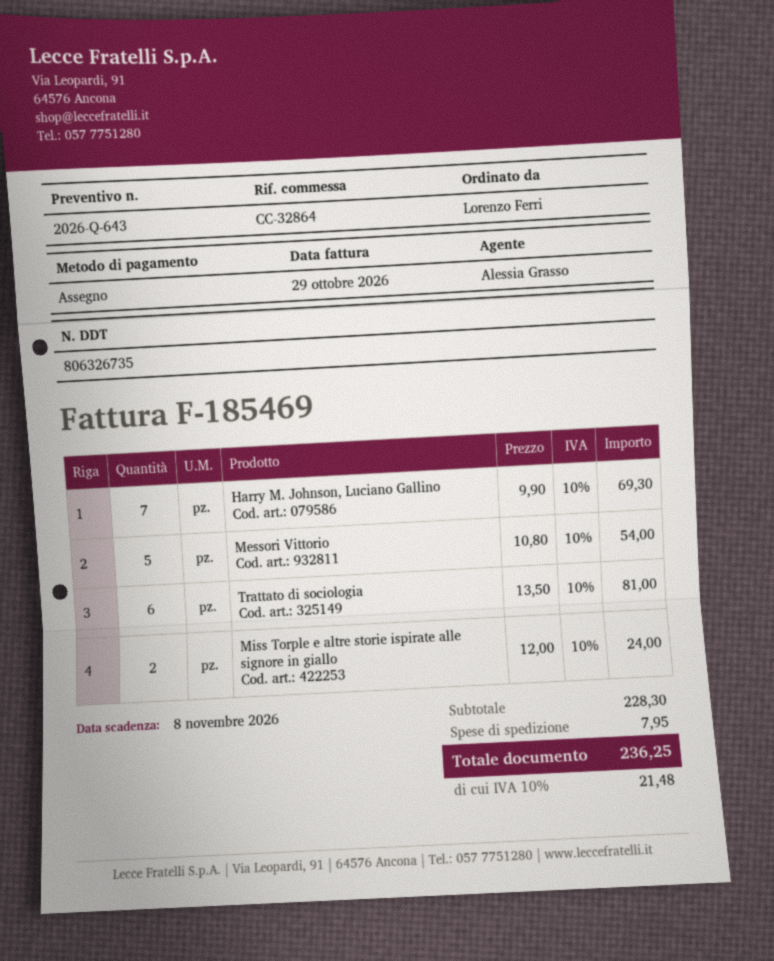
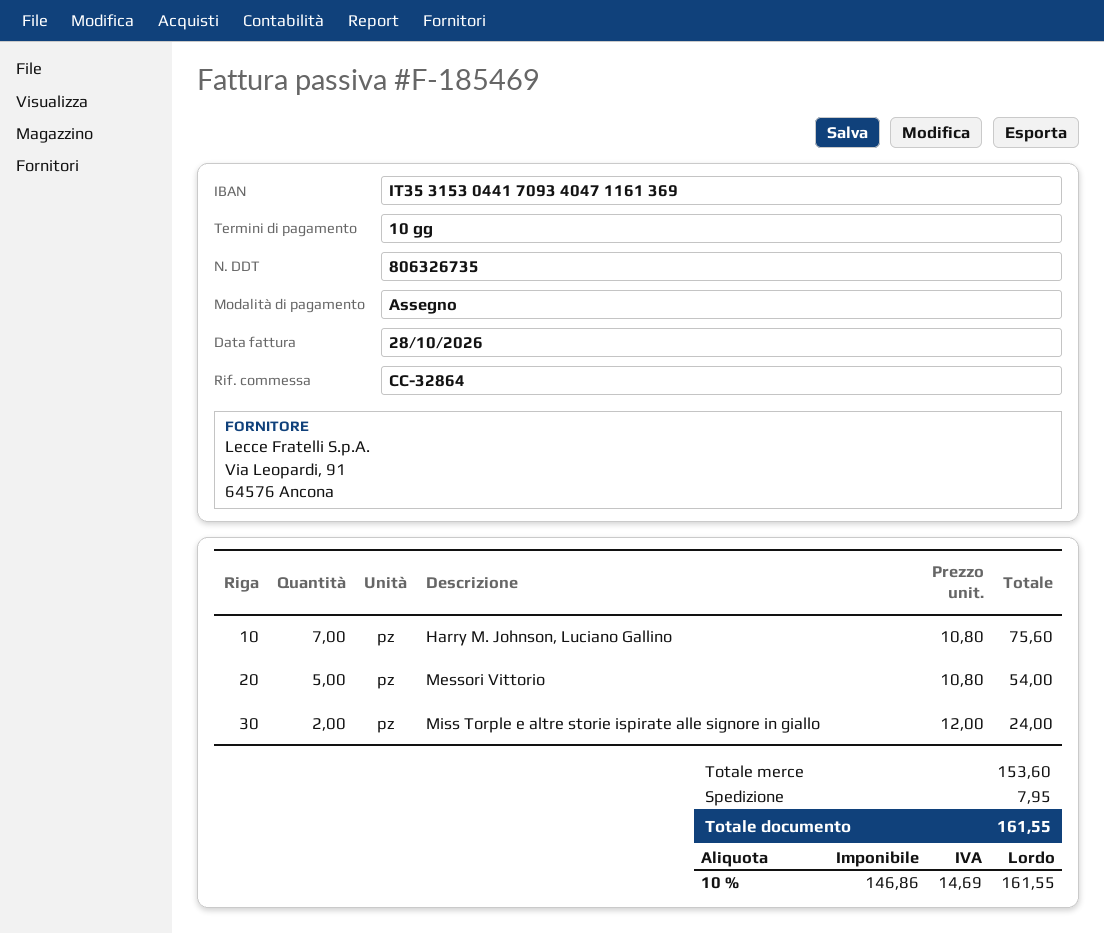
invoice date: 2026-10-29 -> 2026-10-28
Harry M. Johnson, Luciano Gallino: 7 x 9.90 = 69.30 -> 7 x 10.80 = 75.60
Trattato di sociologia: 6 x 13.50 = 81.00 -> none
subtotal: 228.30 -> 153.60
tax: 10% = 21.48 -> 10% = 14.69
total: 236.25 -> 161.55

